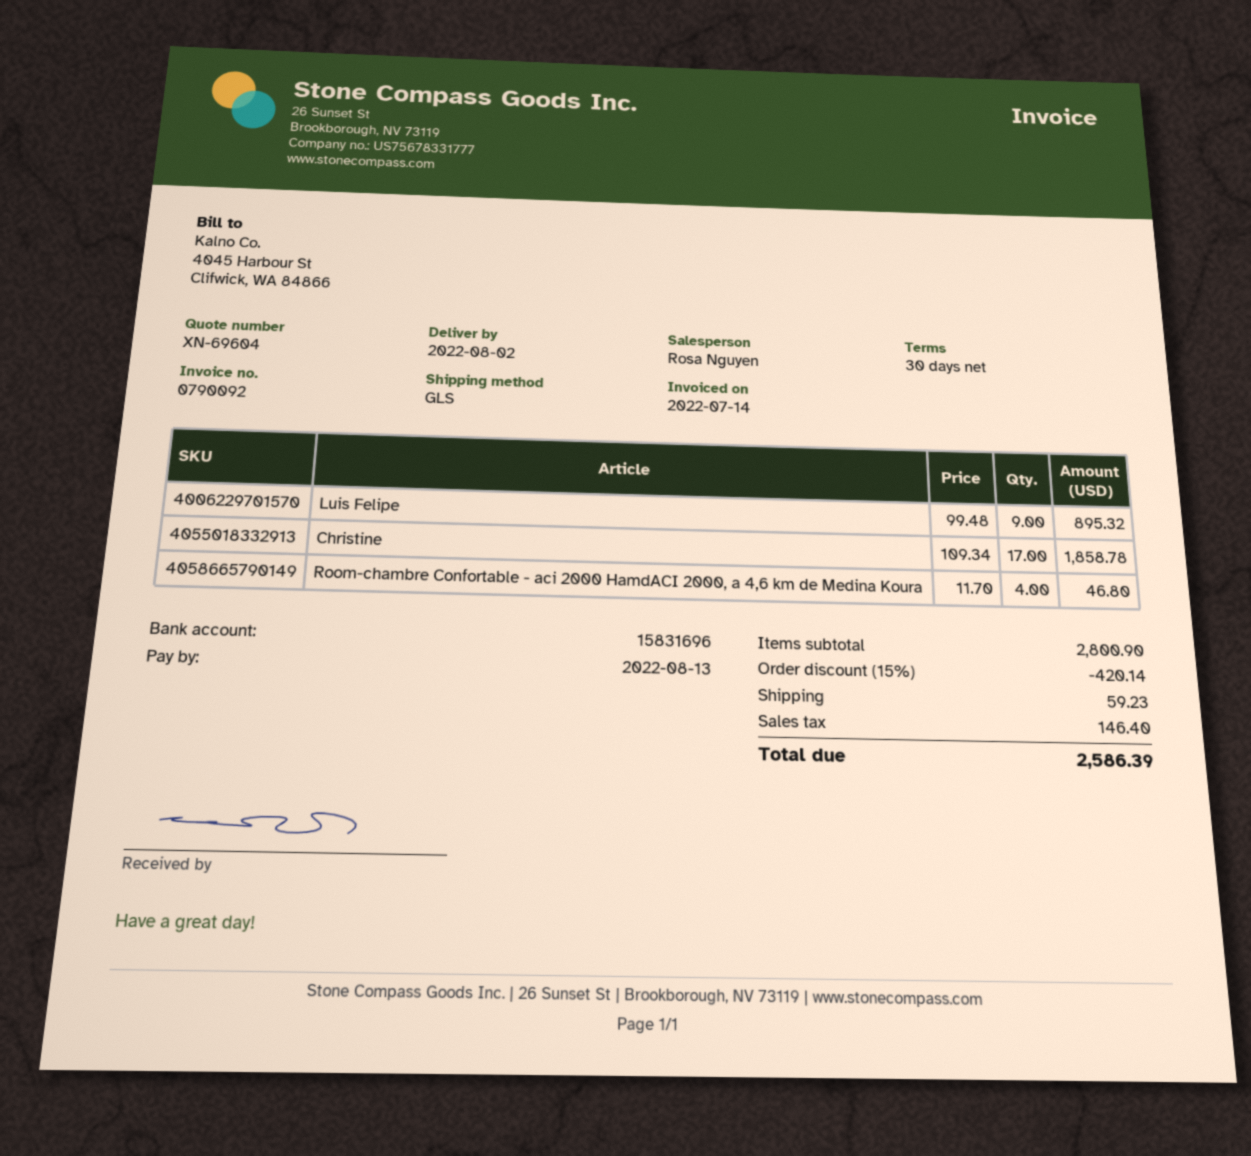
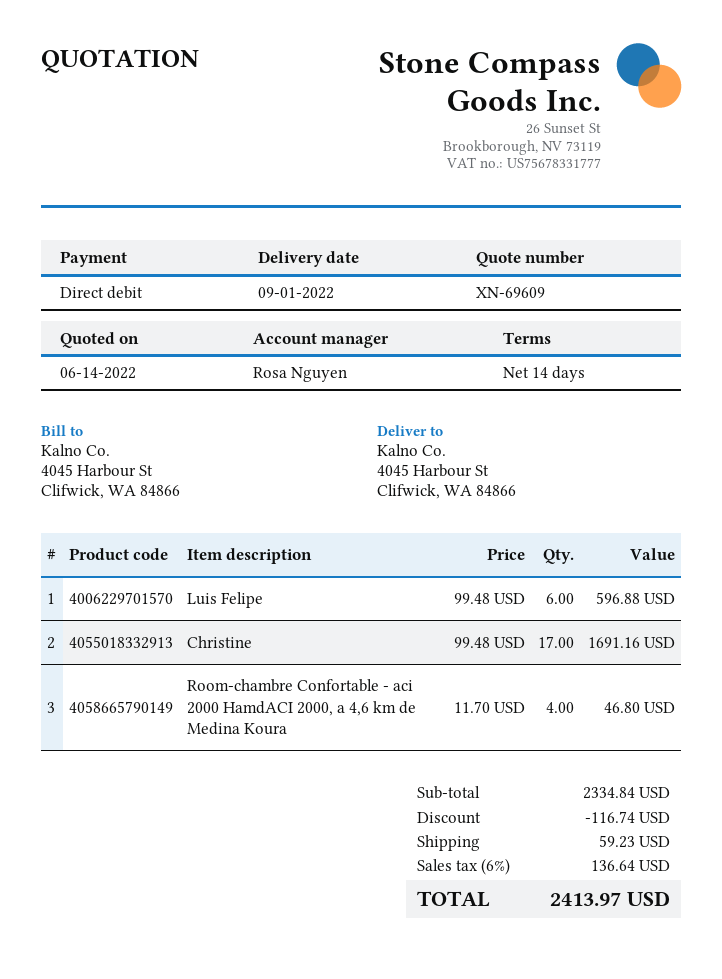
quote number: XN-69604 -> XN-69609
delivery date: 2022-08-02 -> 2022-09-01
payment terms: 30 days -> 14 days
Luis Felipe: 9 x 99.48 = 895.32 -> 6 x 99.48 = 596.88
Christine: 17 x 109.34 = 1858.78 -> 17 x 99.48 = 1691.16
subtotal: 2800.90 -> 2334.84
discount: 420.14 -> 116.74
tax: 146.40 -> 136.64
total: 2586.39 -> 2413.97

